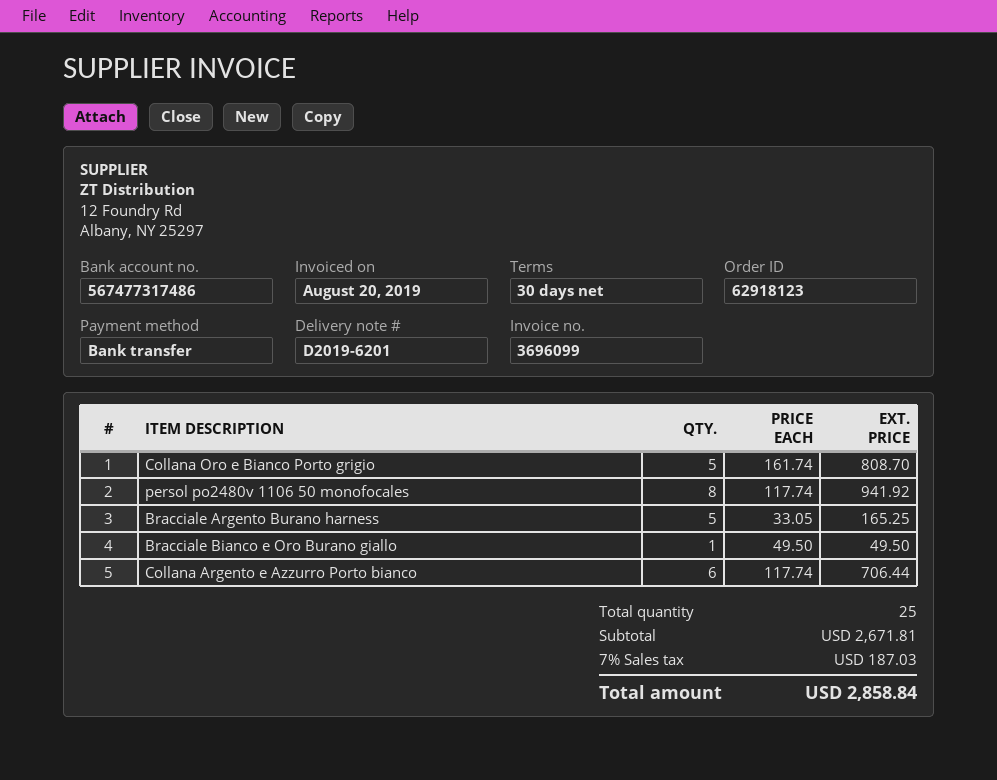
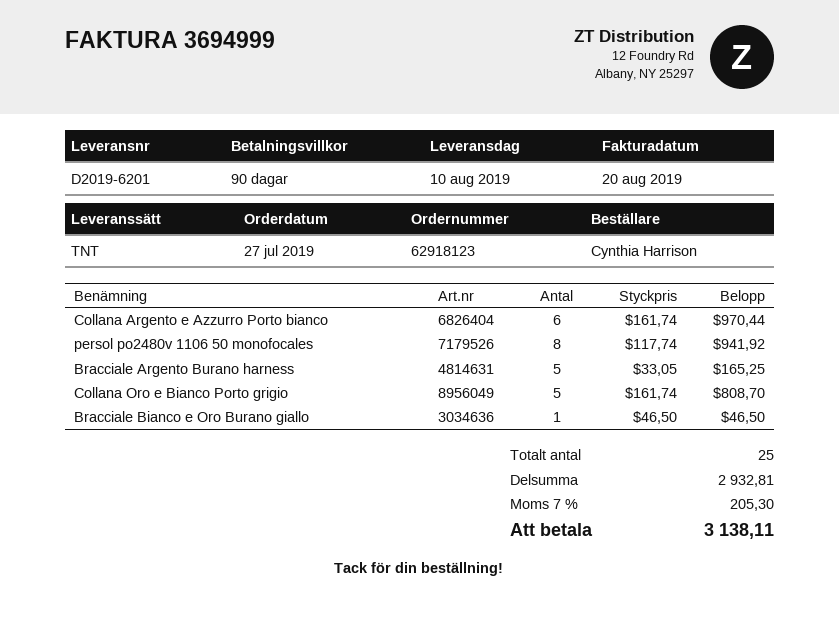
invoice number: 3696099 -> 3694999
payment terms: 30 days -> 90 days
Bracciale Bianco e Oro Burano giallo: 1 x 49.50 = 49.50 -> 1 x 46.50 = 46.50
Collana Argento e Azzurro Porto bianco: 6 x 117.74 = 706.44 -> 6 x 161.74 = 970.44
subtotal: 2671.81 -> 2932.81
tax: 7% = 187.03 -> 7% = 205.30
total: 2858.84 -> 3138.11

